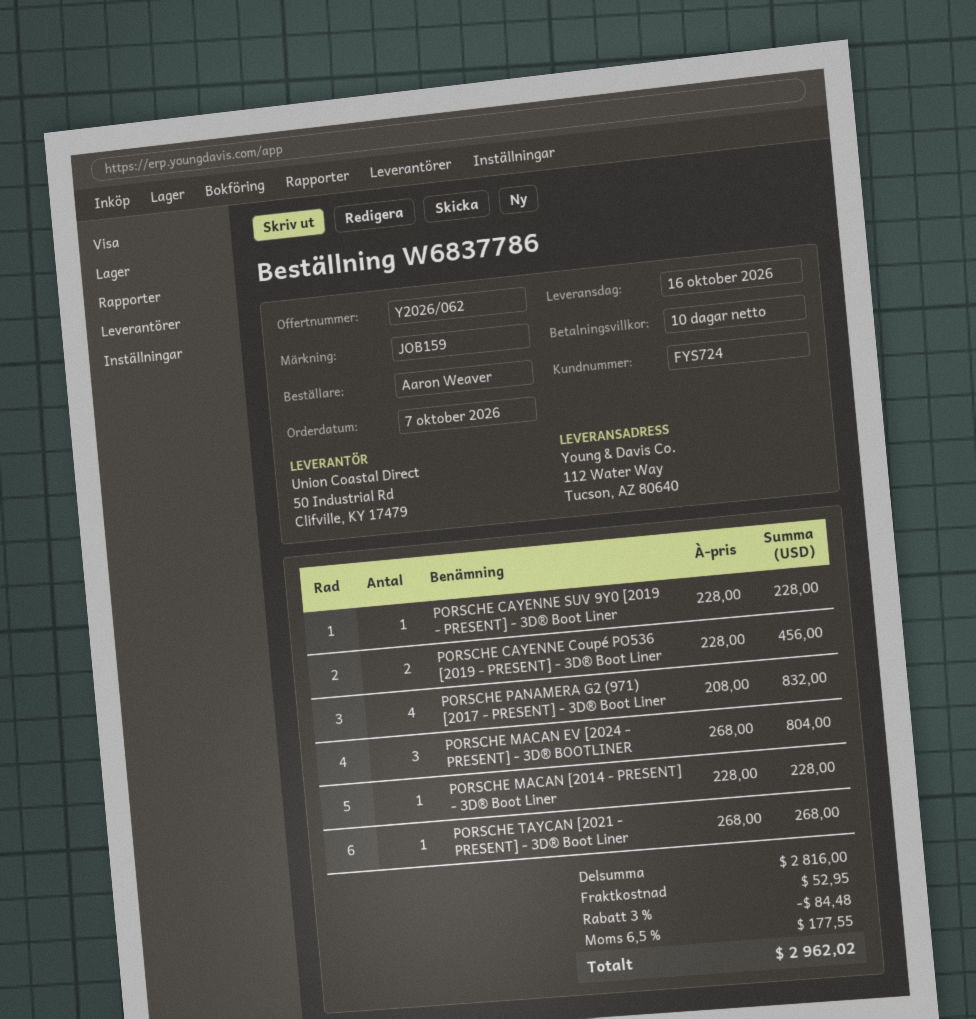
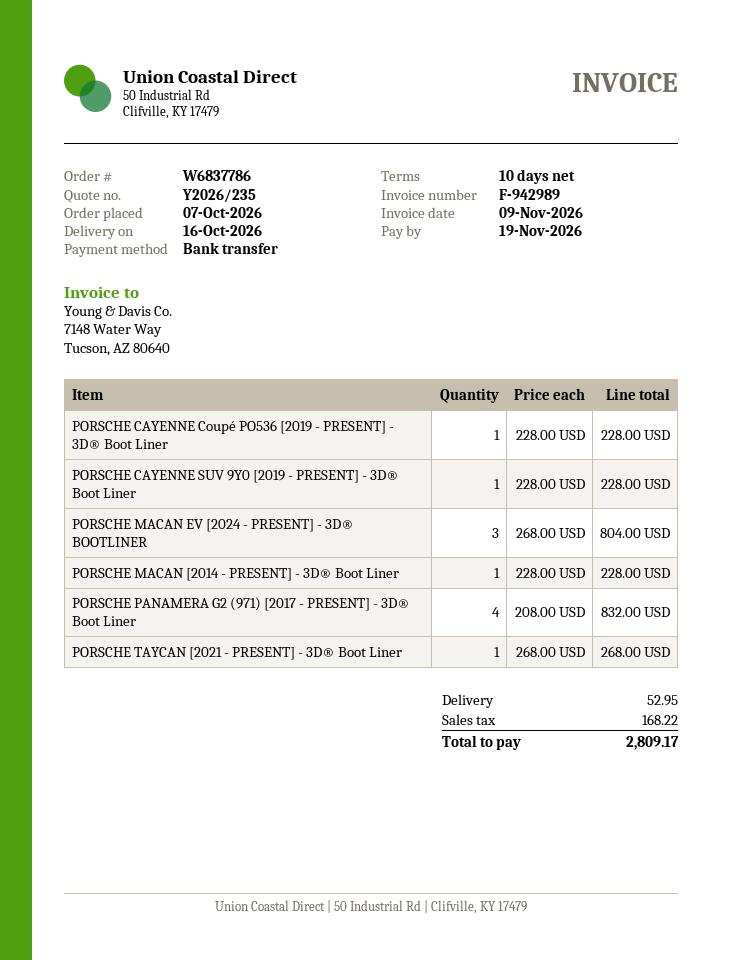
quote number: Y2026/062 -> Y2026/235
PORSCHE CAYENNE Coupé PO536 [2019 - PRESENT] - 3D® Boot Liner: 2 x 228.00 = 456.00 -> 1 x 228.00 = 228.00
discount: 3% = 84.48 -> none
tax: 177.55 -> 168.22
total: 2962.02 -> 2809.17

